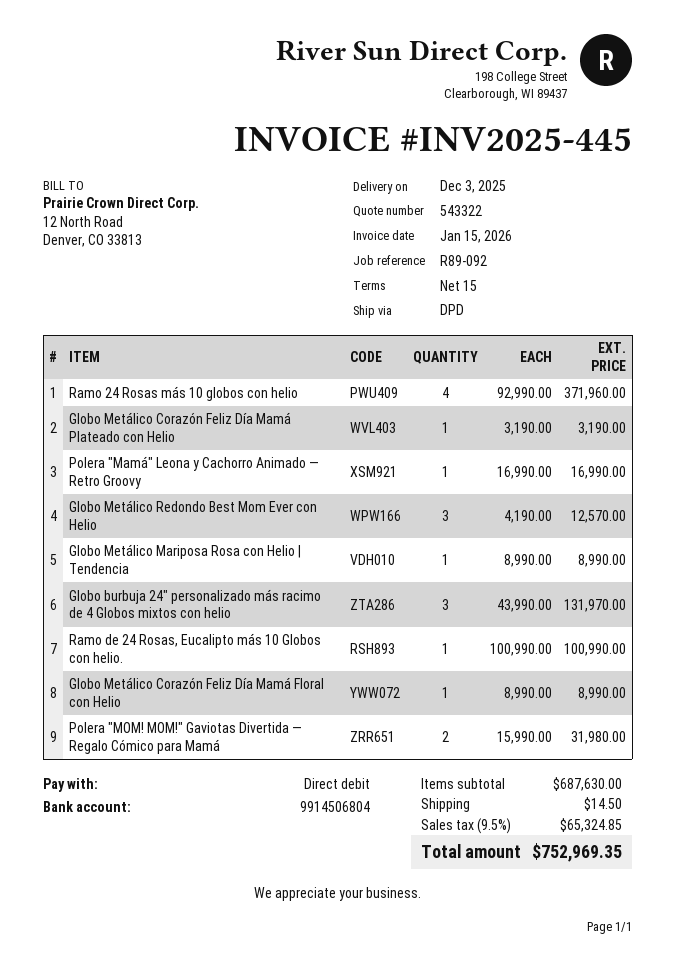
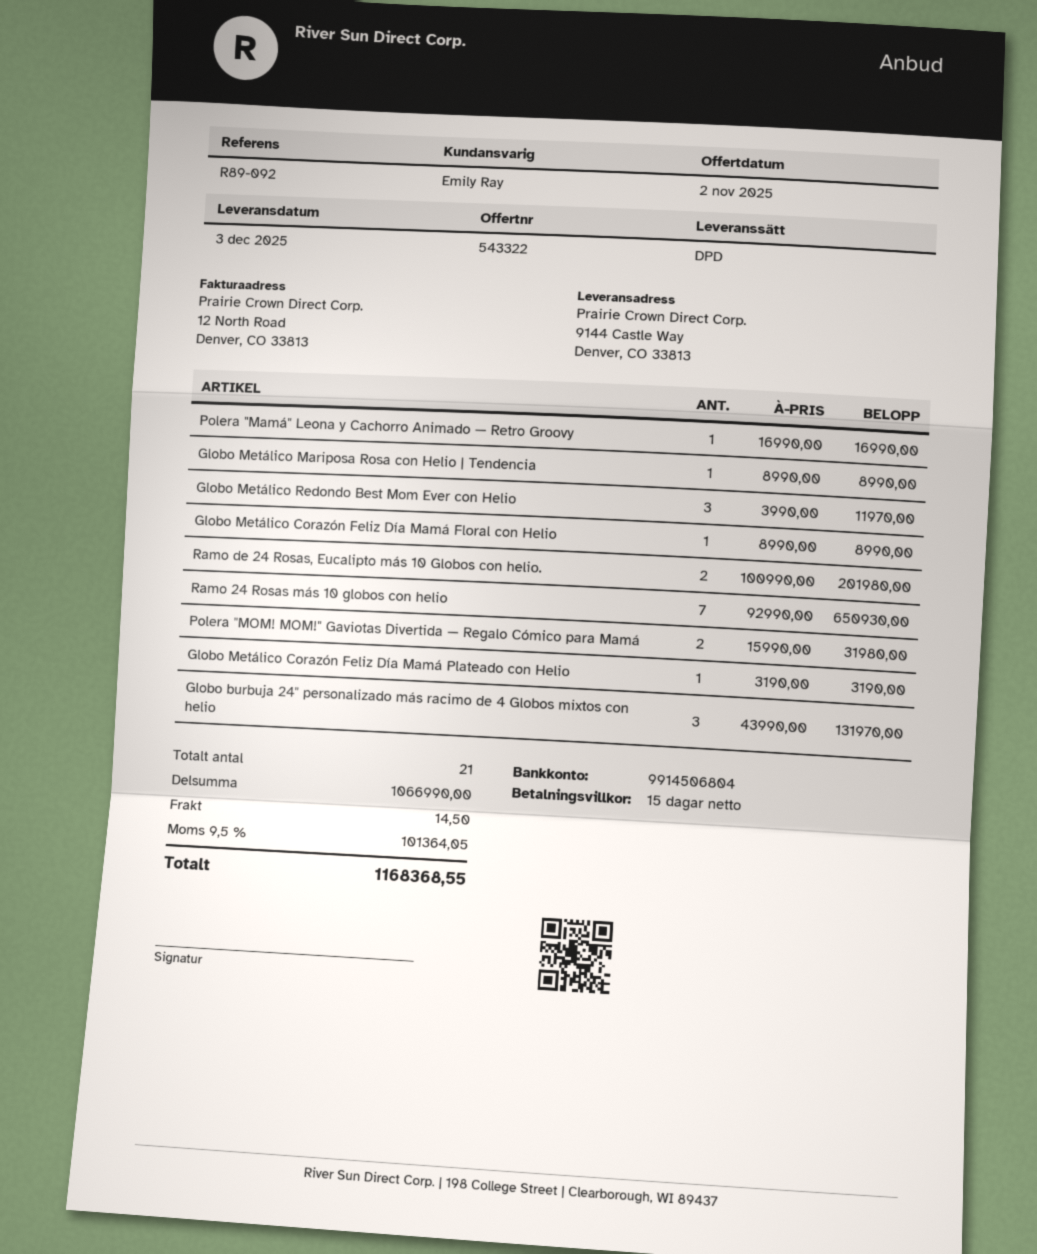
Ramo 24 Rosas más 10 globos con helio: 4 x 92990.00 = 371960.00 -> 7 x 92990.00 = 650930.00
Globo Metálico Redondo Best Mom Ever con Helio: 3 x 4190.00 = 12570.00 -> 3 x 3990.00 = 11970.00
Ramo de 24 Rosas, Eucalipto más 10 Globos con helio.: 1 x 100990.00 = 100990.00 -> 2 x 100990.00 = 201980.00
subtotal: 687630.00 -> 1066990.00
tax: 9.5% = 65324.85 -> 9.5% = 101364.05
total: 752969.35 -> 1168368.55

